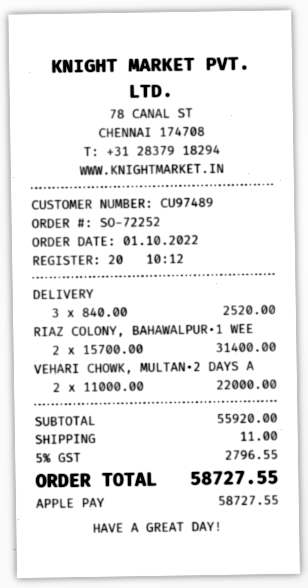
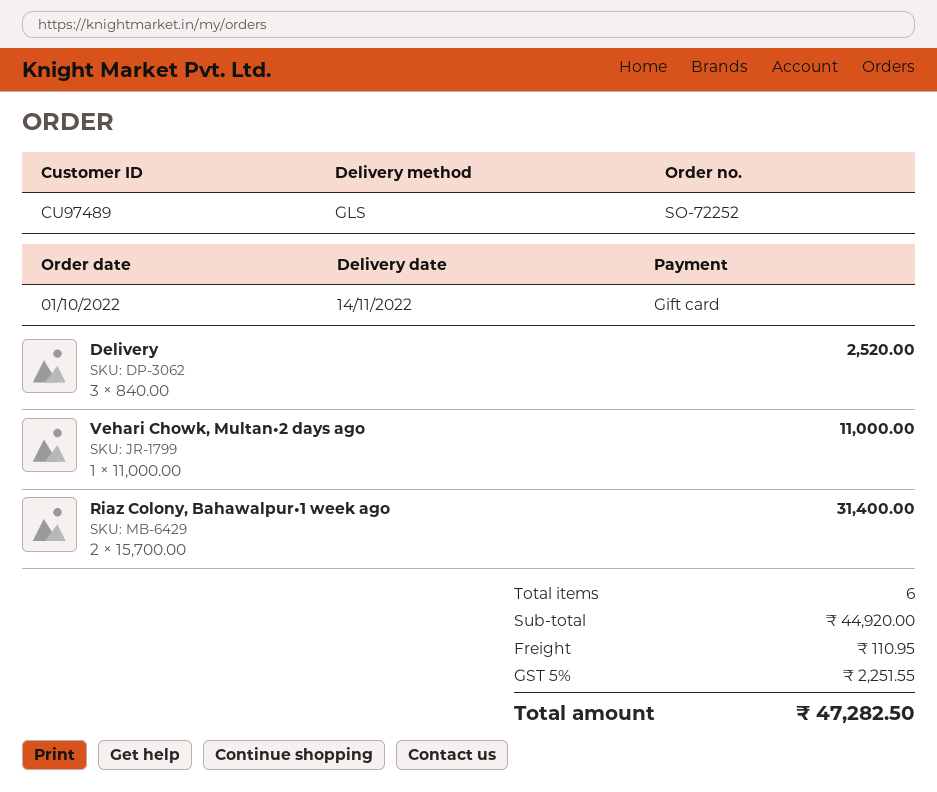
payment method: Apple Pay -> gift card
VEHARI CHOWK, MULTAN•2 DAYS A: 2 x 11000.00 = 22000.00 -> 1 x 11000.00 = 11000.00
subtotal: 55920.00 -> 44920.00
shipping: 11.00 -> 110.95
tax: 5% = 2796.55 -> 5% = 2251.55
total: 58727.55 -> 47282.50

